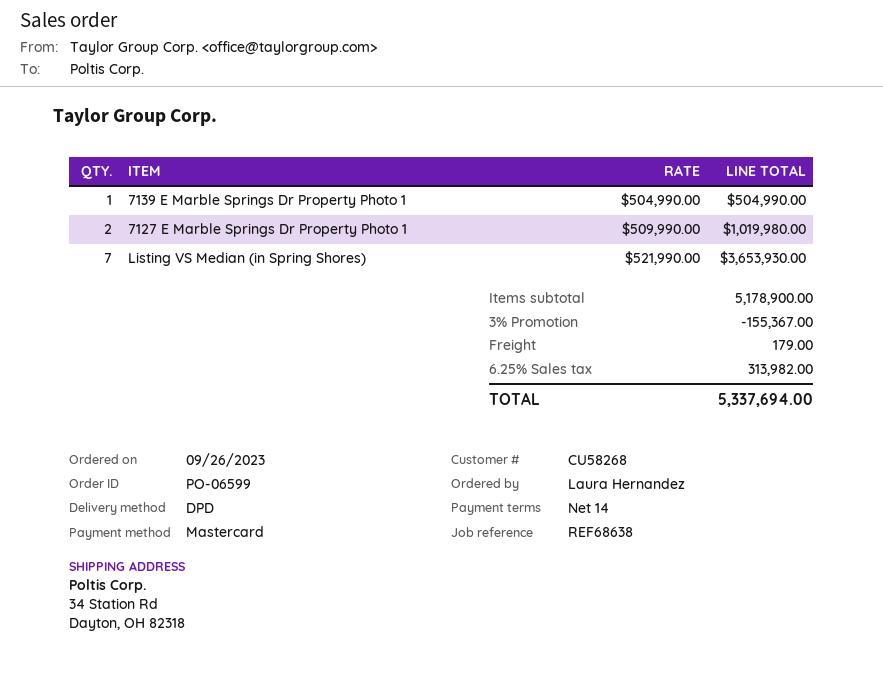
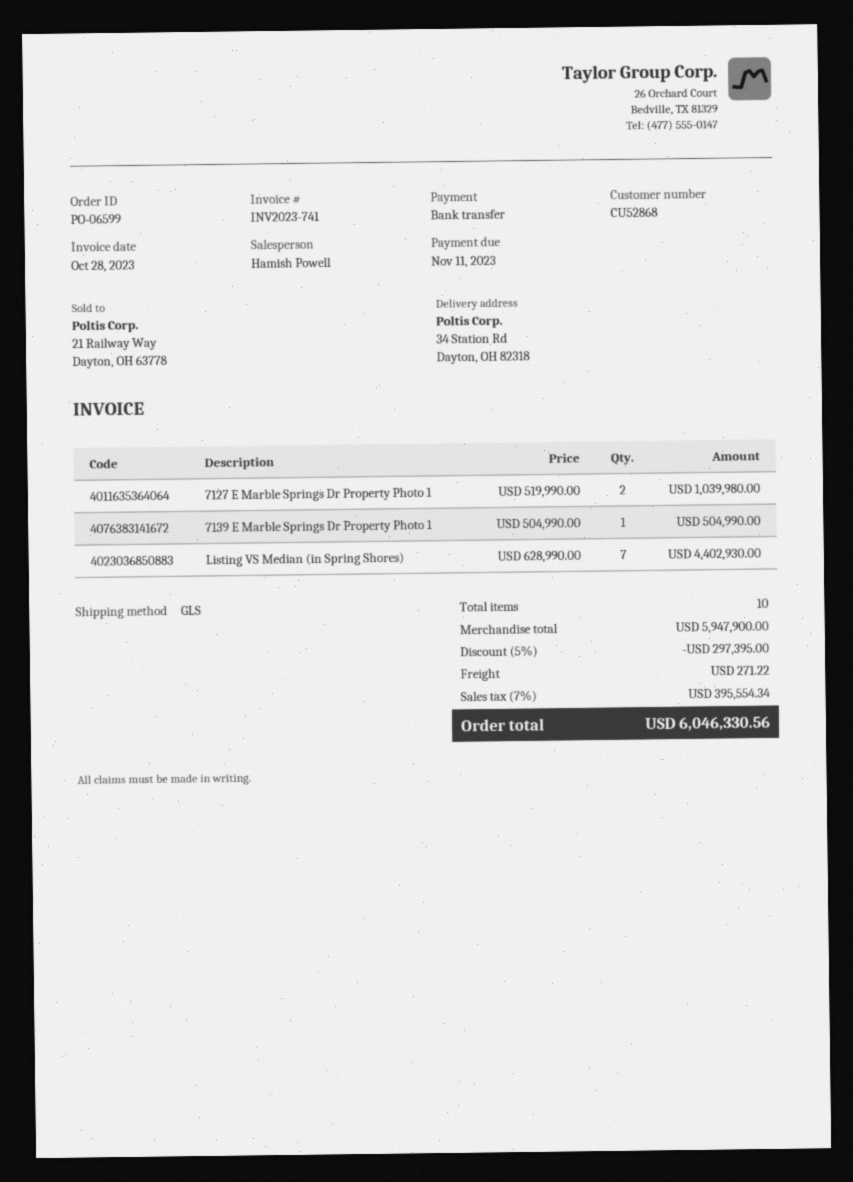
customer number: CU58268 -> CU52868
payment method: Mastercard -> bank transfer
shipping method: DPD -> GLS
7127 E Marble Springs Dr Property Photo 1: 2 x 509990.00 = 1019980.00 -> 2 x 519990.00 = 1039980.00
Listing VS Median (in Spring Shores): 7 x 521990.00 = 3653930.00 -> 7 x 628990.00 = 4402930.00
subtotal: 5178900.00 -> 5947900.00
discount: 3% = 155367.00 -> 5% = 297395.00
shipping: 179.00 -> 271.22
tax: 6.25% = 313982.00 -> 7% = 395554.34
total: 5337694.00 -> 6046330.56

